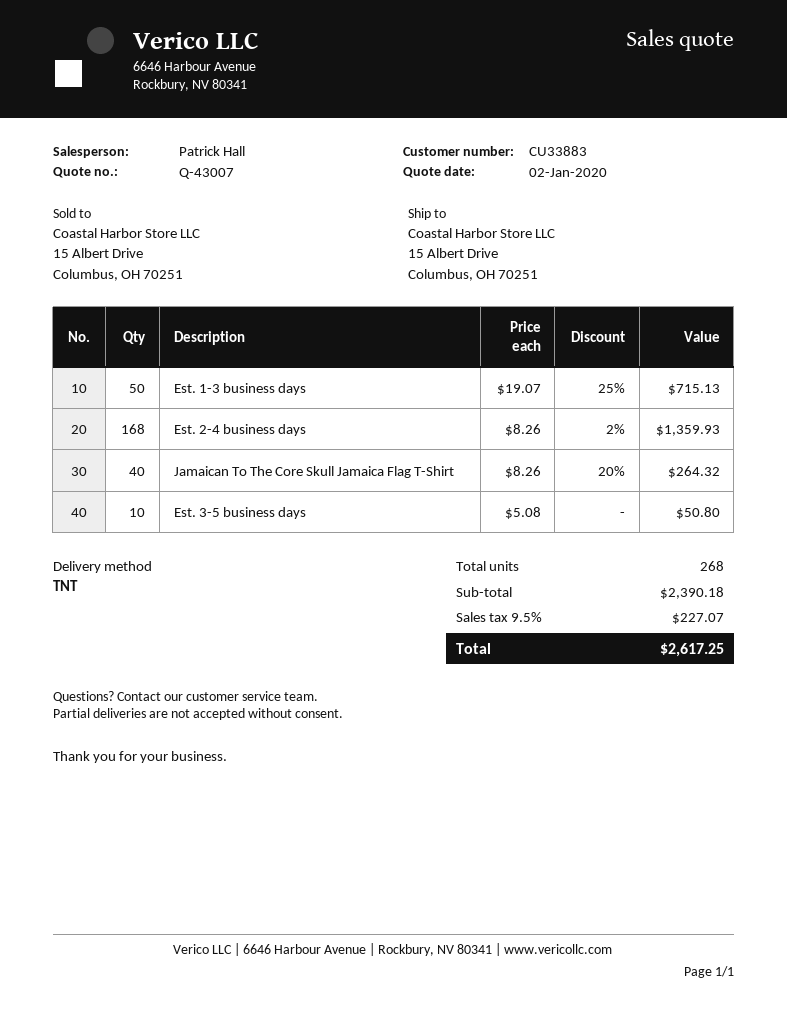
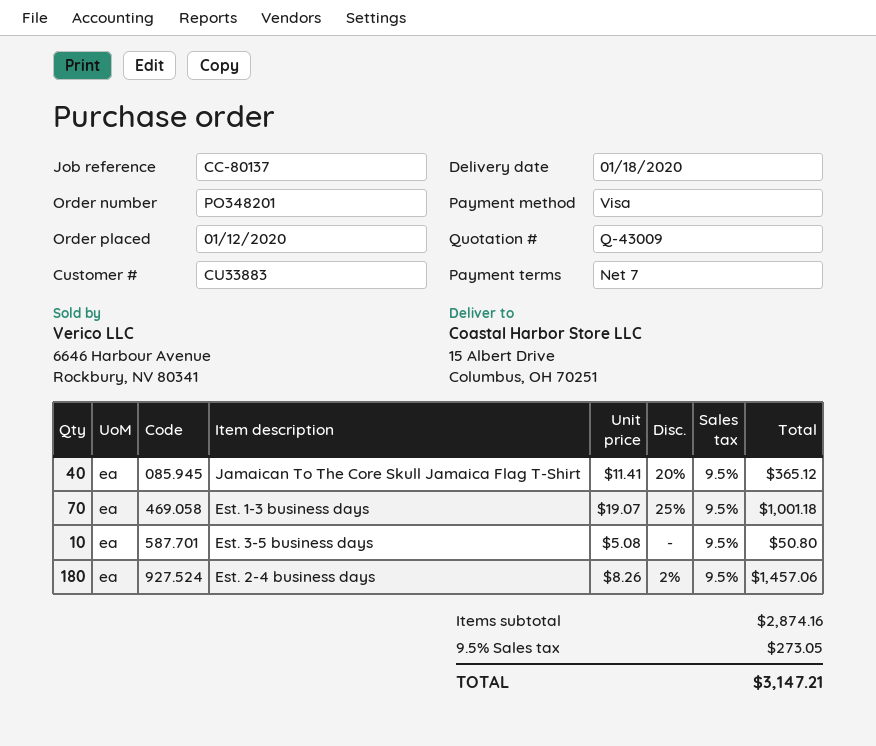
quote number: Q-43007 -> Q-43009
Est. 1-3 business days: 50 x 19.07 - 25% = 715.13 -> 70 x 19.07 - 25% = 1001.18
Est. 2-4 business days: 168 x 8.26 - 2% = 1359.93 -> 180 x 8.26 - 2% = 1457.06
Jamaican To The Core Skull Jamaica Flag T-Shirt: 40 x 8.26 - 20% = 264.32 -> 40 x 11.41 - 20% = 365.12
subtotal: 2390.18 -> 2874.16
tax: 9.5% = 227.07 -> 9.5% = 273.05
total: 2617.25 -> 3147.21

